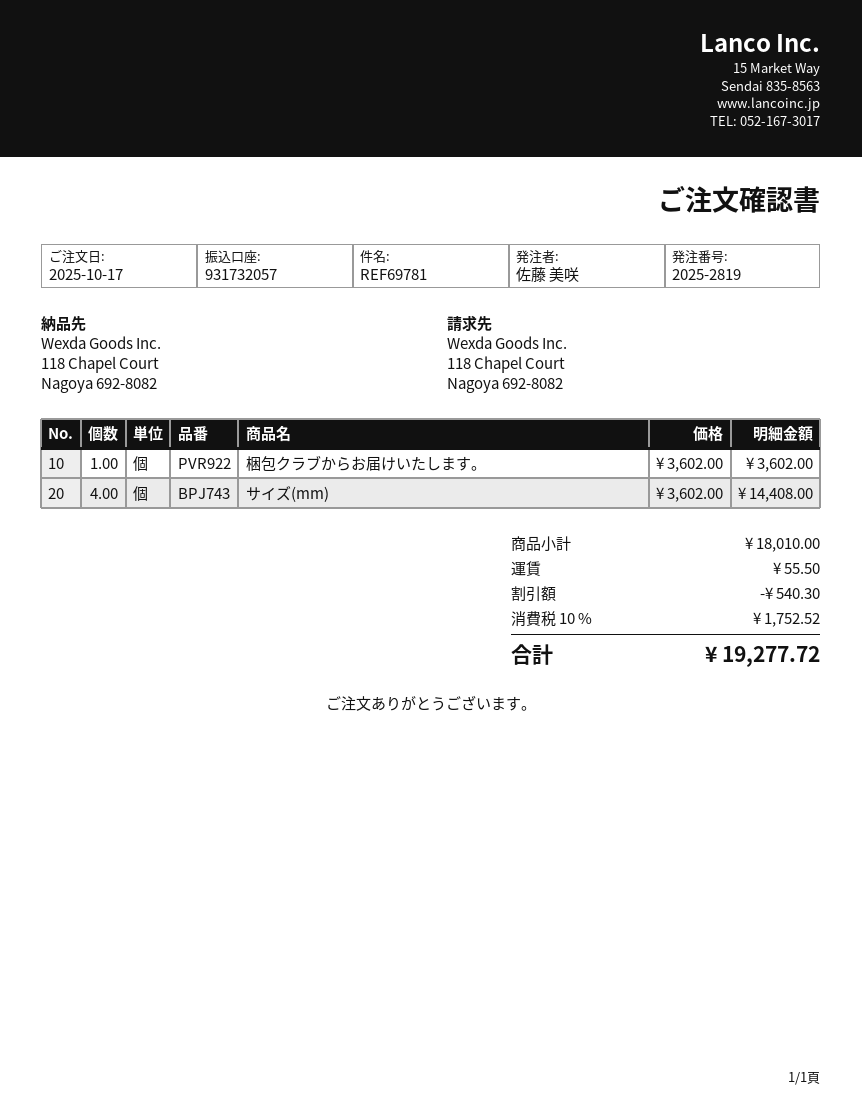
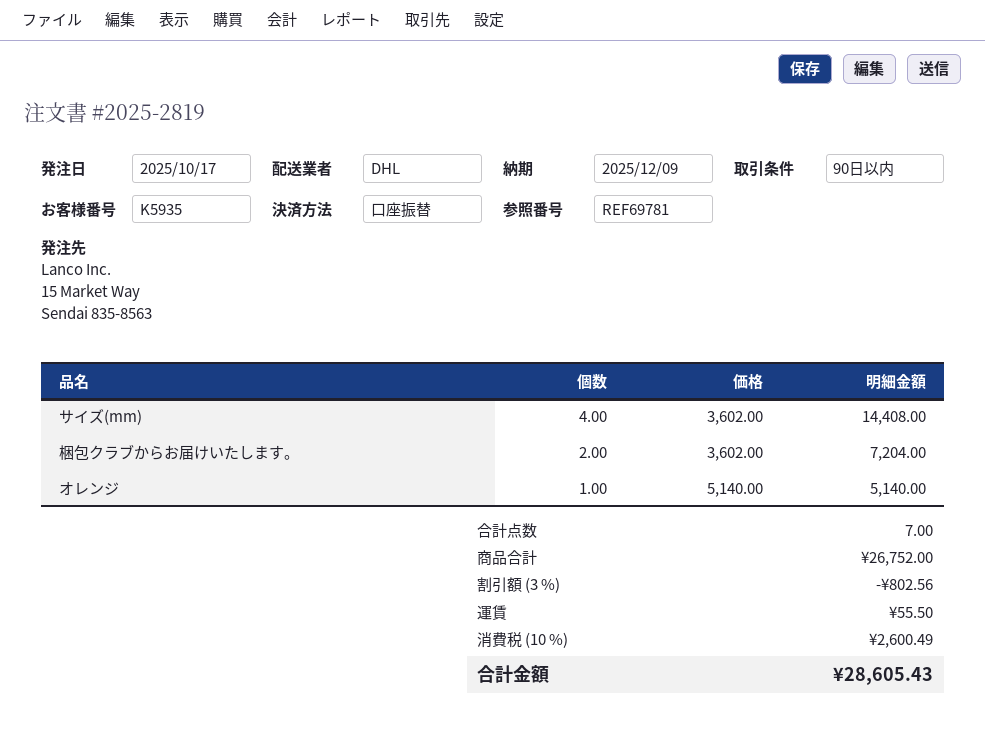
梱包クラブからお届けいたします。: 1 x 3602.00 = 3602.00 -> 2 x 3602.00 = 7204.00
オレンジ: none -> 1 x 5140.00 = 5140.00
subtotal: 18010.00 -> 26752.00
discount: 540.30 -> 802.56
tax: 10% = 1752.52 -> 10% = 2600.49
total: 19277.72 -> 28605.43

